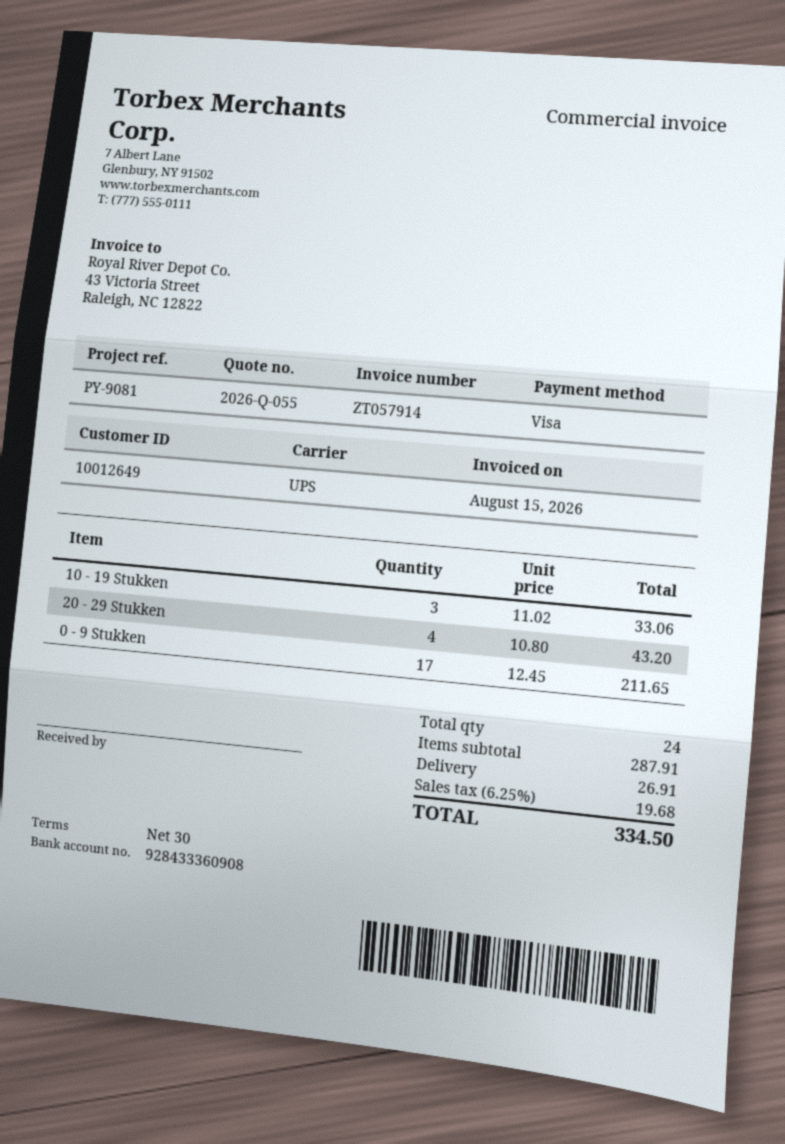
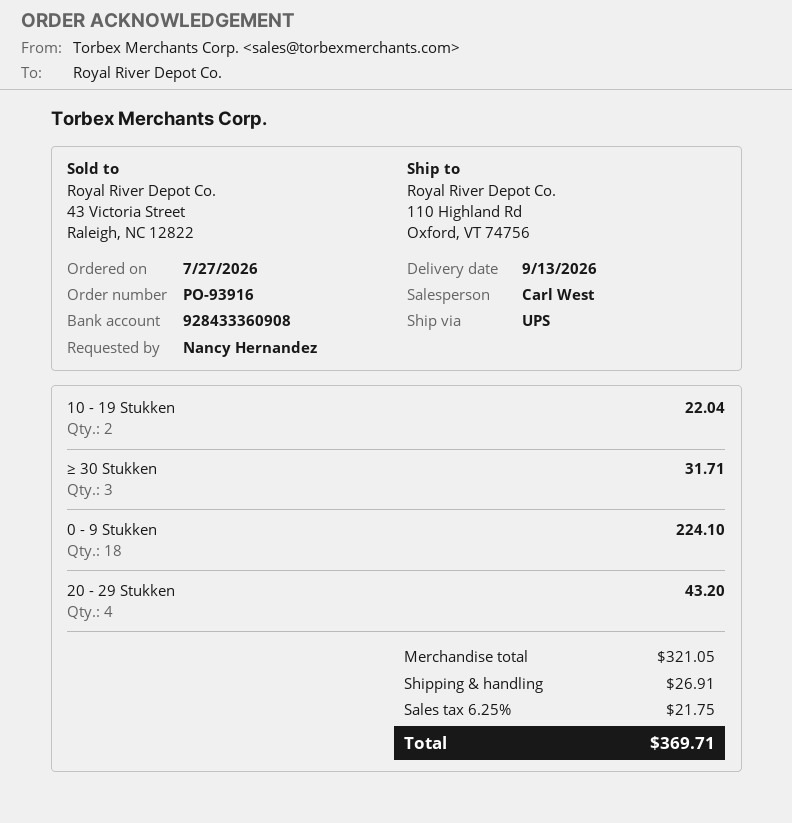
10 - 19 Stukken: 3 for 33.06 -> 2 for 22.04
0 - 9 Stukken: 17 for 211.65 -> 18 for 224.10
≥ 30 Stukken: none -> 3 for 31.71
subtotal: 287.91 -> 321.05
tax: 6.25% = 19.68 -> 6.25% = 21.75
total: 334.50 -> 369.71

